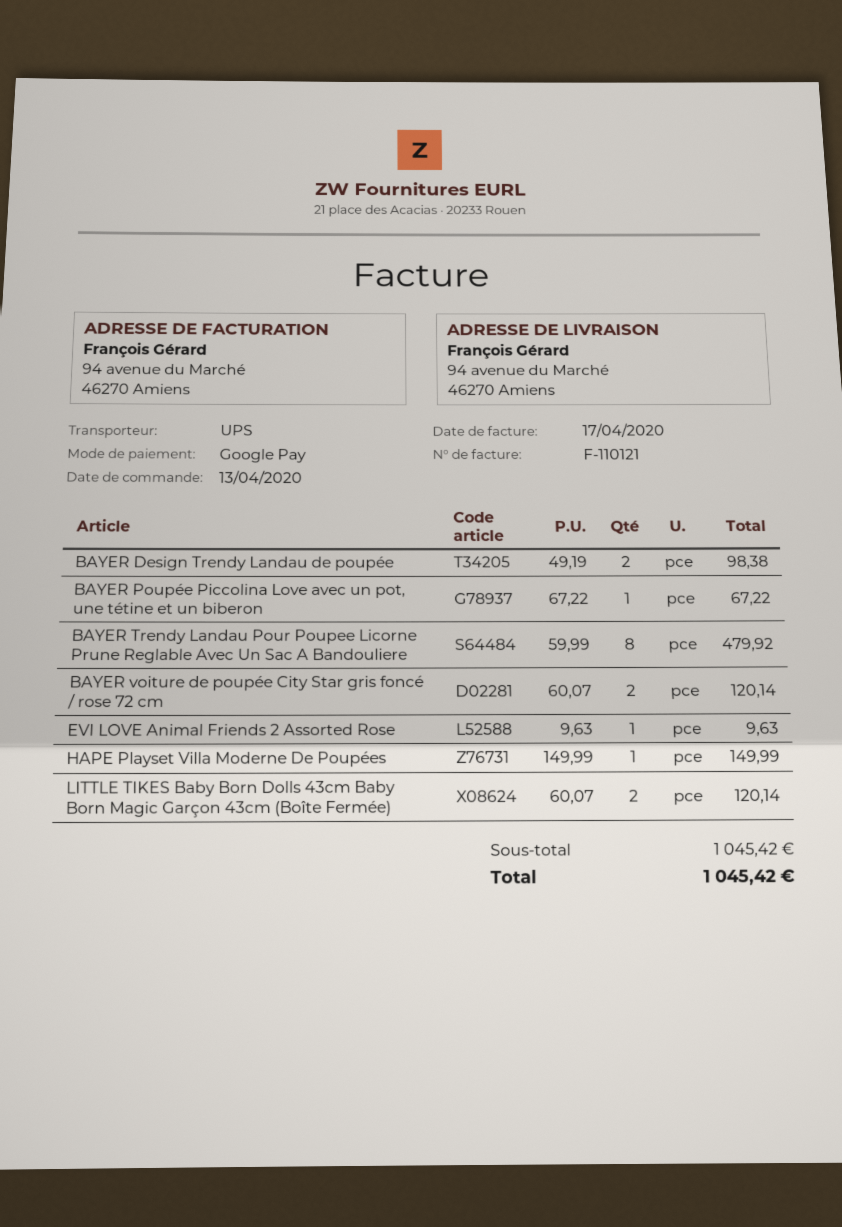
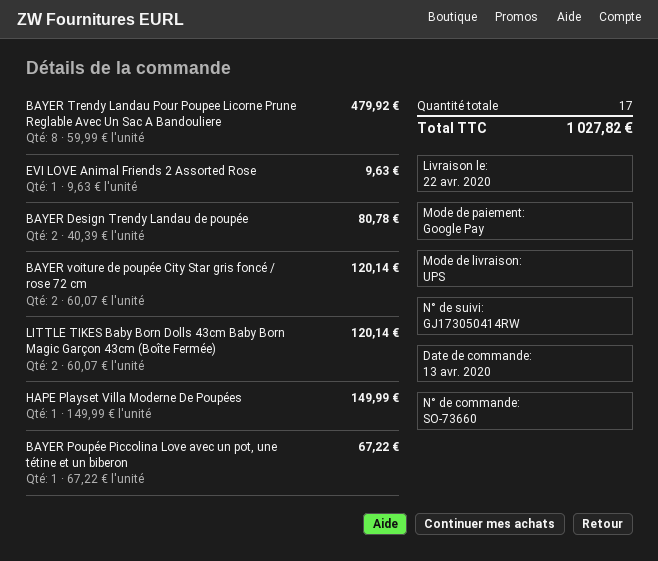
BAYER Design Trendy Landau de poupée: 2 x 49.19 = 98.38 -> 2 x 40.39 = 80.78
total: 1045.42 -> 1027.82

